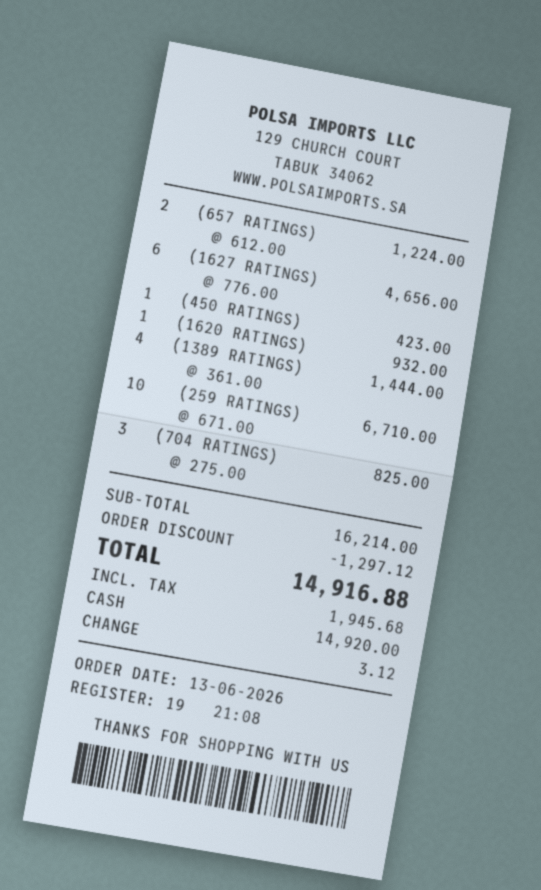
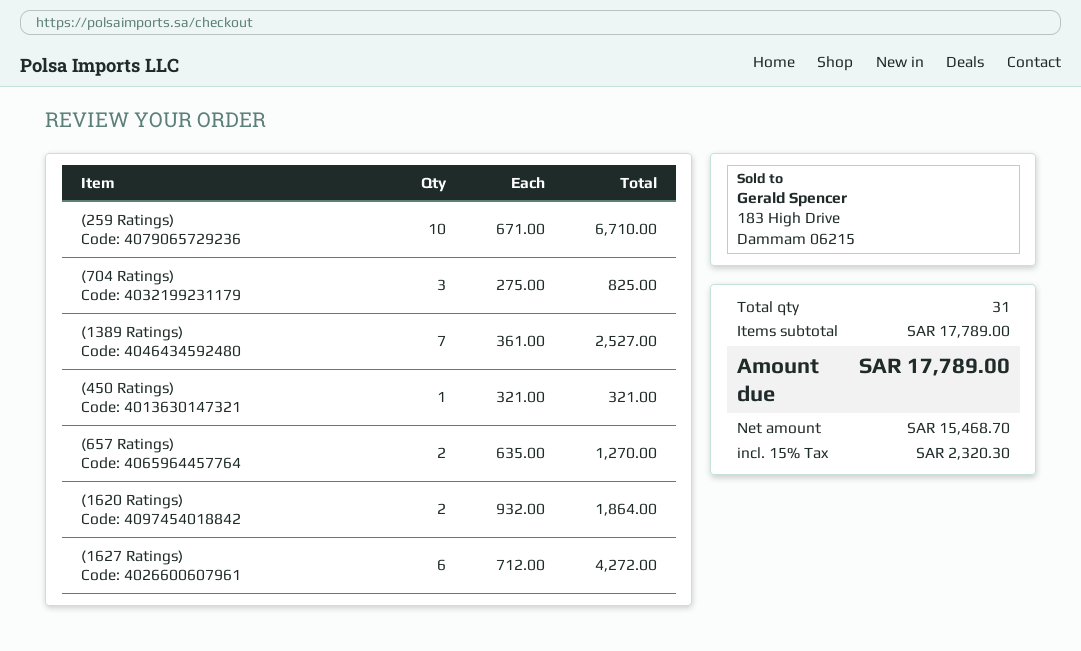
(657 RATINGS): 2 x 612.00 = 1224.00 -> 2 x 635.00 = 1270.00
(1627 RATINGS): 6 x 776.00 = 4656.00 -> 6 x 712.00 = 4272.00
(450 RATINGS): 1 x 423.00 = 423.00 -> 1 x 321.00 = 321.00
(1620 RATINGS): 1 x 932.00 = 932.00 -> 2 x 932.00 = 1864.00
(1389 RATINGS): 4 x 361.00 = 1444.00 -> 7 x 361.00 = 2527.00
subtotal: 16214.00 -> 17789.00
discount: 1297.12 -> none
tax: 1945.68 -> 2320.30
total: 14916.88 -> 17789.00

